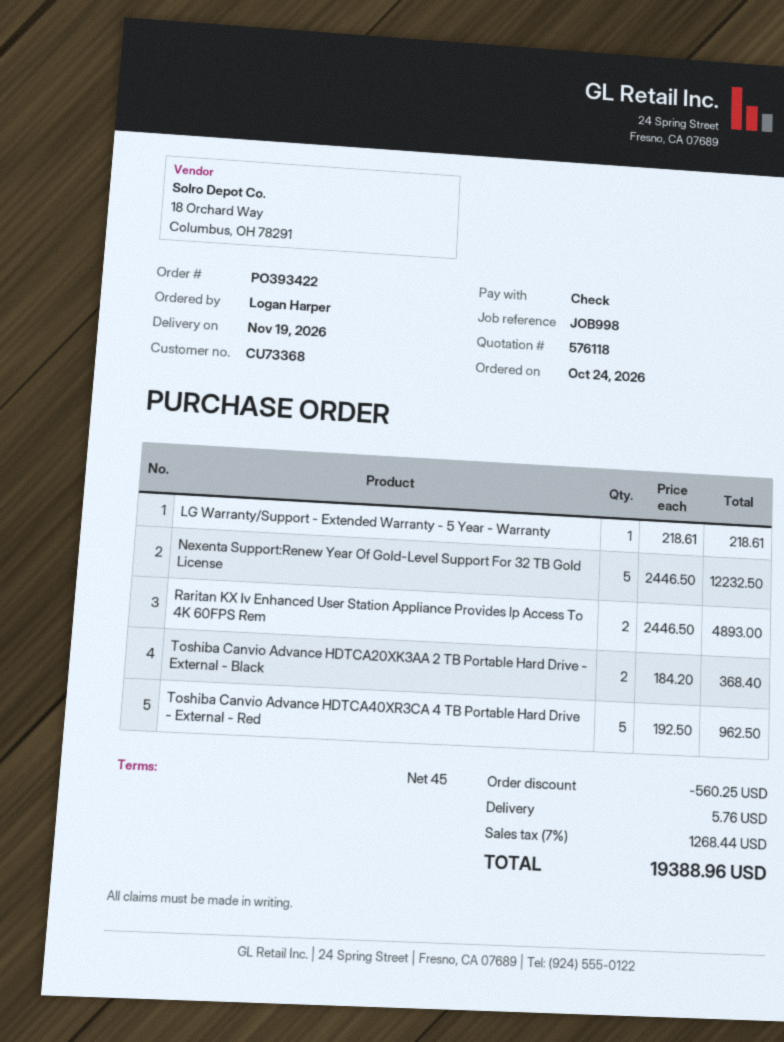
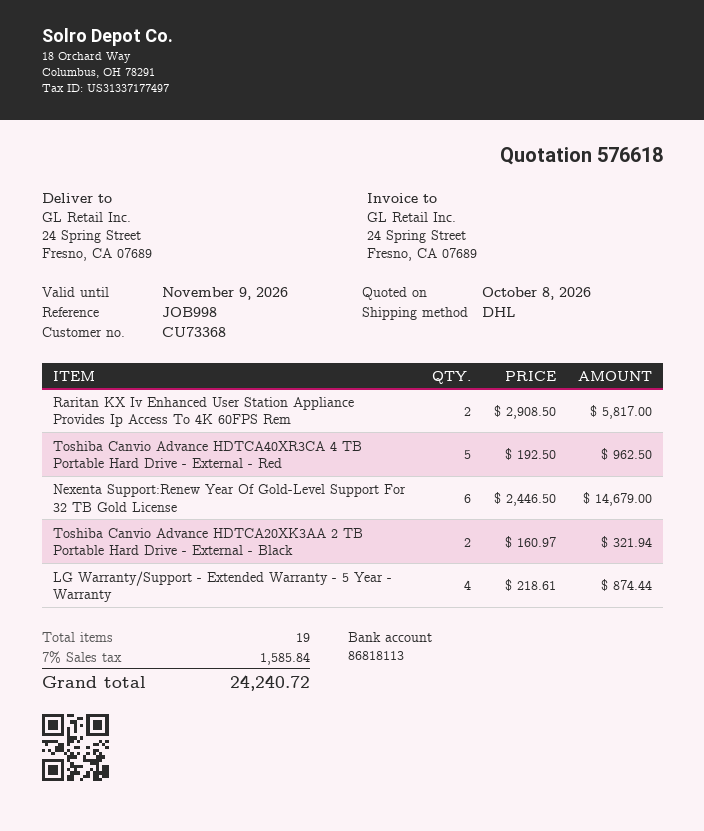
quote number: 576118 -> 576618
LG Warranty/Support - Extended Warranty - 5 Year - Warranty: 1 x 218.61 = 218.61 -> 4 x 218.61 = 874.44
Nexenta Support:Renew Year Of Gold-Level Support For 32 TB Gold License: 5 x 2446.50 = 12232.50 -> 6 x 2446.50 = 14679.00
Raritan KX Iv Enhanced User Station Appliance Provides Ip Access To 4K 60FPS Rem: 2 x 2446.50 = 4893.00 -> 2 x 2908.50 = 5817.00
Toshiba Canvio Advance HDTCA20XK3AA 2 TB Portable Hard Drive - External - Black: 2 x 184.20 = 368.40 -> 2 x 160.97 = 321.94
discount: 560.25 -> none
shipping: 5.76 -> none
tax: 7% = 1268.44 -> 7% = 1585.84
total: 19388.96 -> 24240.72

